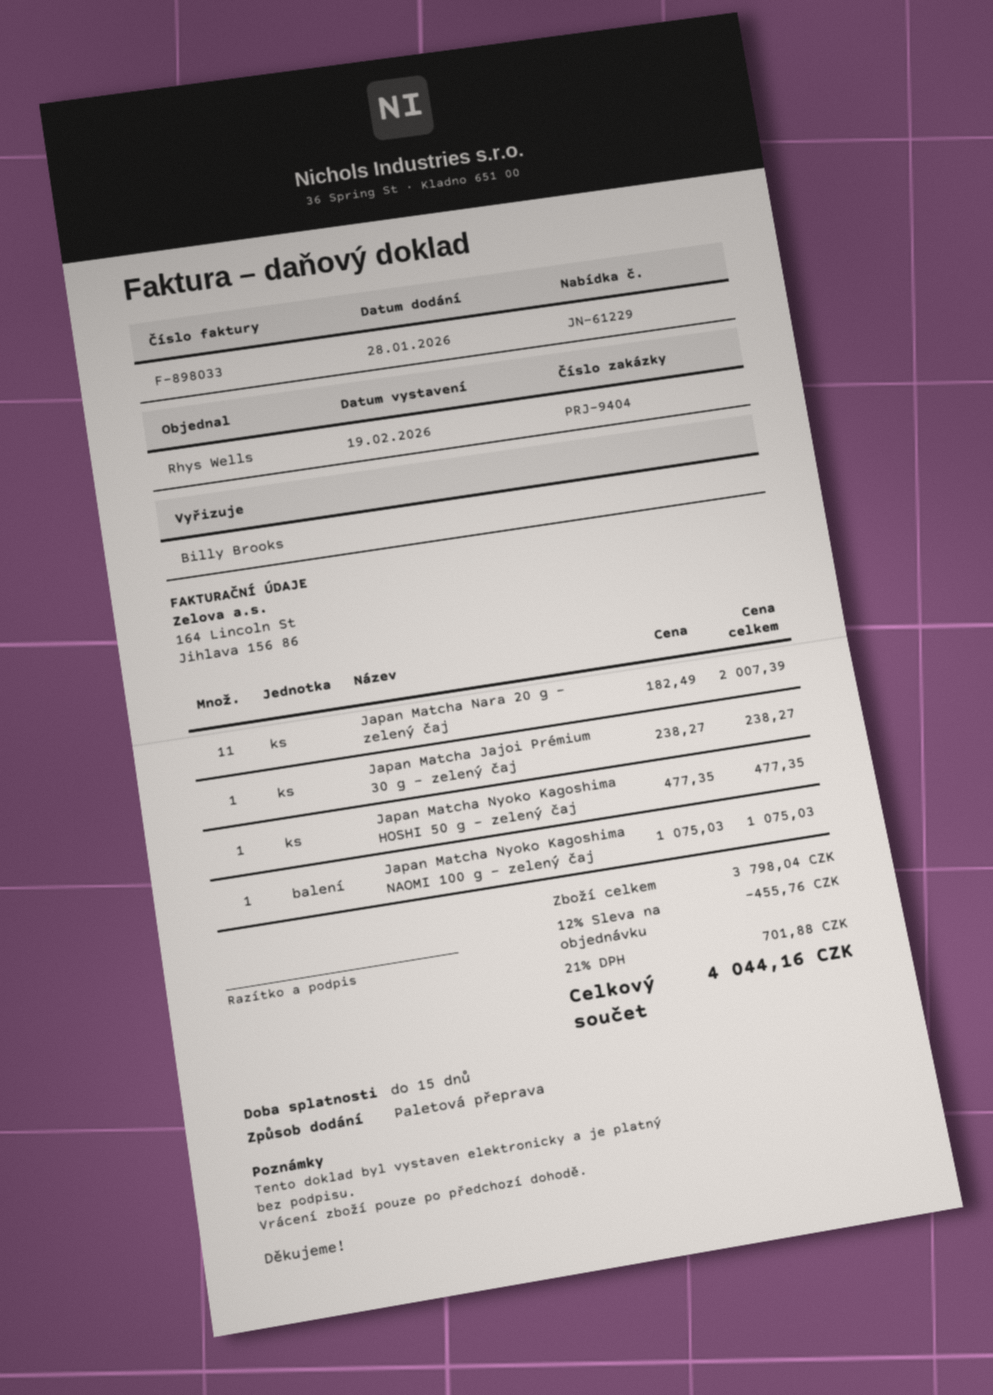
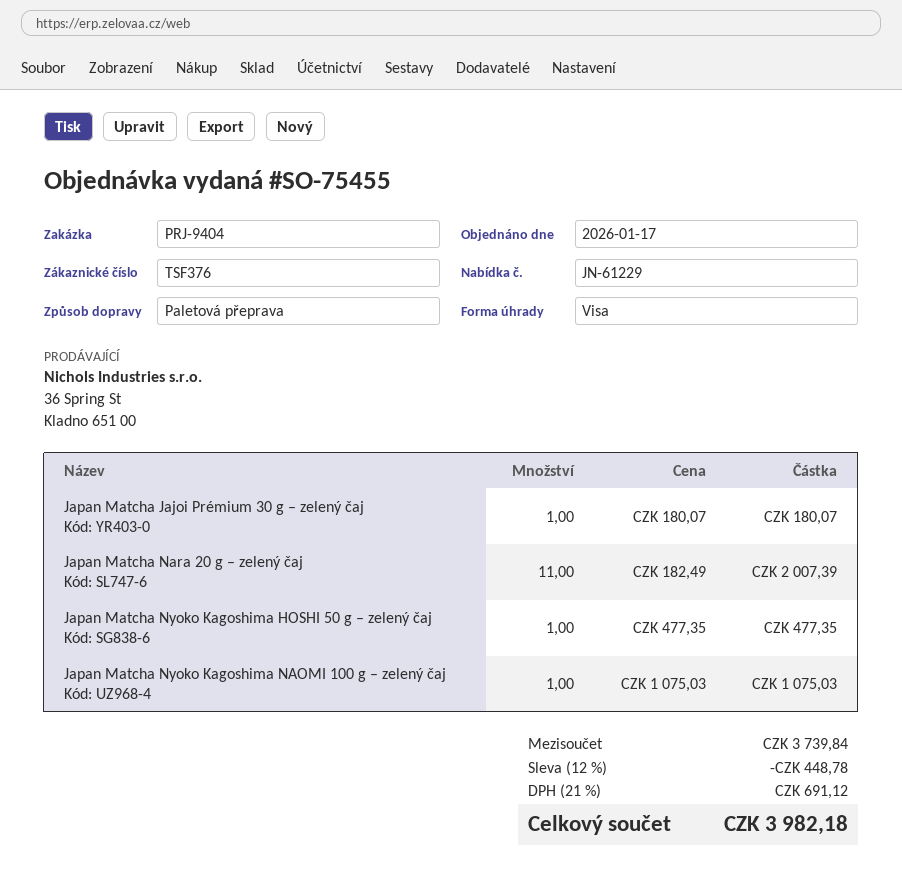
Japan Matcha Jajoi Prémium 30 g – zelený čaj: 1 x 238.27 = 238.27 -> 1 x 180.07 = 180.07
subtotal: 3798.04 -> 3739.84
discount: 12% = 455.76 -> 12% = 448.78
tax: 21% = 701.88 -> 21% = 691.12
total: 4044.16 -> 3982.18

